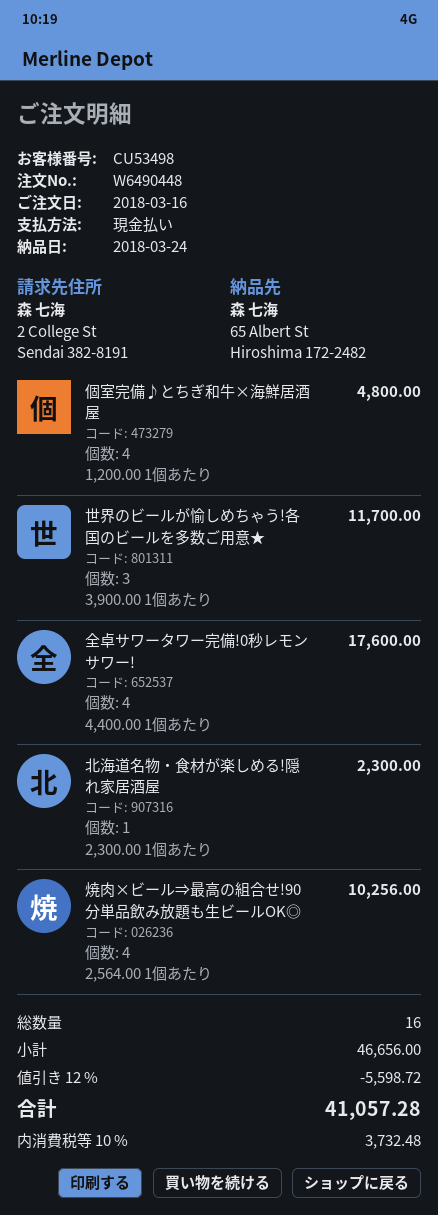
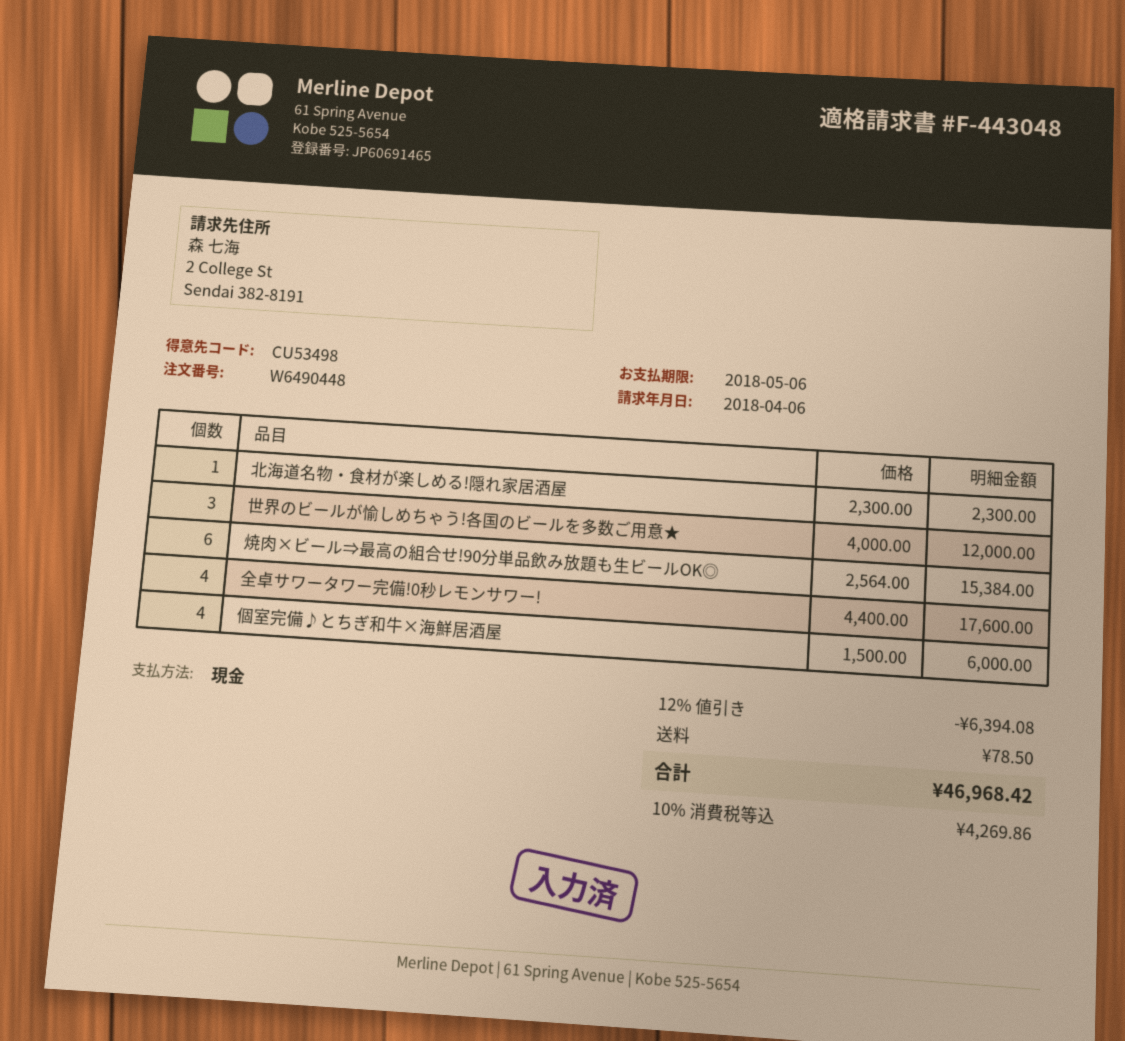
個室完備♪とちぎ和牛×海鮮居酒屋: 4 x 1200.00 = 4800.00 -> 4 x 1500.00 = 6000.00
世界のビールが愉しめちゃう!各国のビールを多数ご用意★: 3 x 3900.00 = 11700.00 -> 3 x 4000.00 = 12000.00
焼肉×ビール⇒最高の組合せ!90分単品飲み放題も生ビールOK◎: 4 x 2564.00 = 10256.00 -> 6 x 2564.00 = 15384.00
discount: 12% = 5598.72 -> 12% = 6394.08
shipping: none -> 78.50
tax: 10% = 3732.48 -> 10% = 4269.86
total: 41057.28 -> 46968.42

